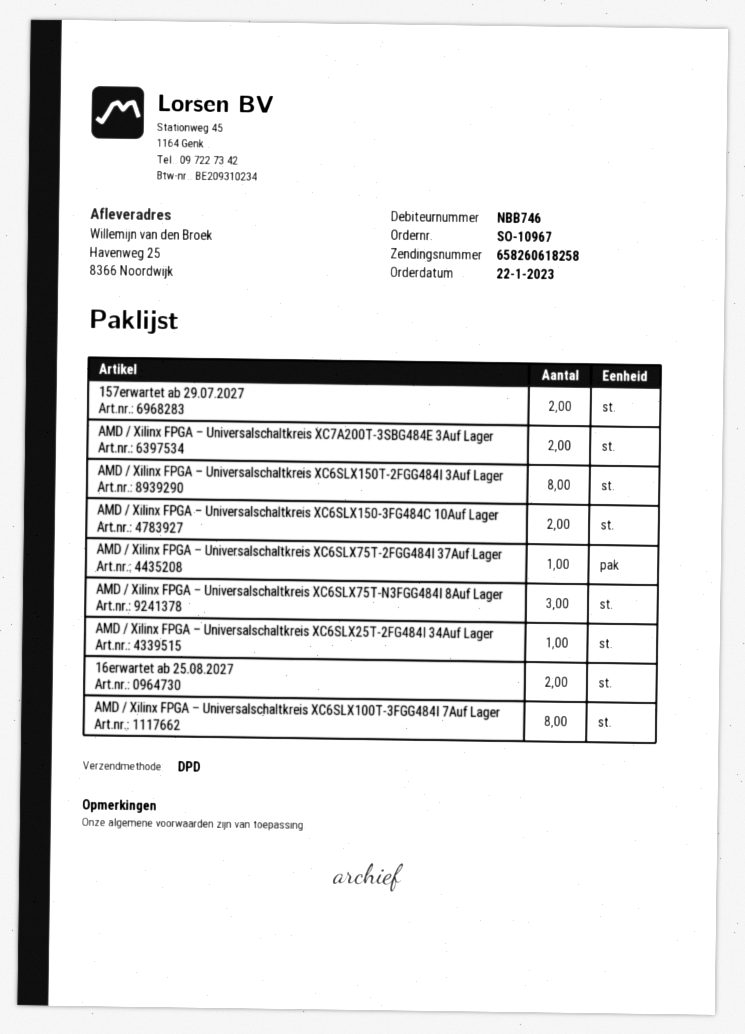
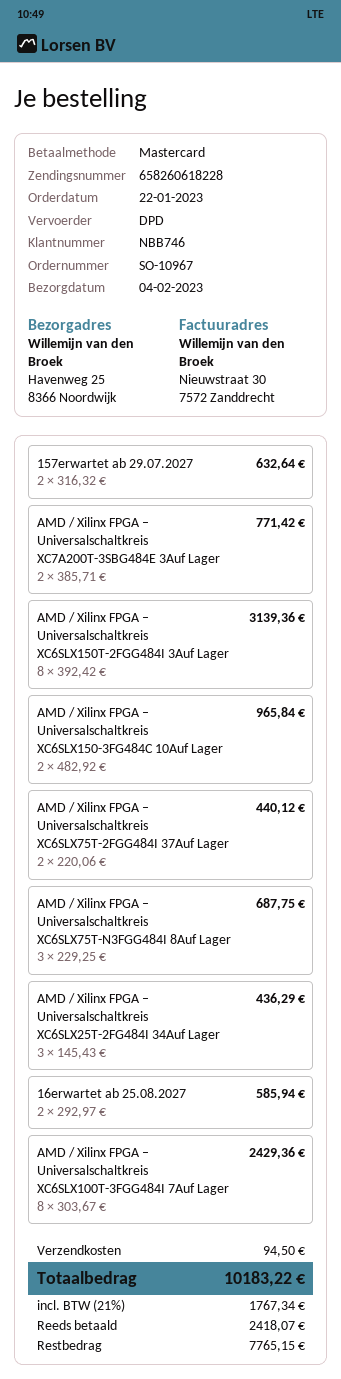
tracking number: 658260618258 -> 658260618228
AMD / Xilinx FPGA – Universalschaltkreis XC6SLX75T-2FGG484I 37Auf Lager: 1 -> 2
AMD / Xilinx FPGA – Universalschaltkreis XC6SLX25T-2FG484I 34Auf Lager: 1 -> 3

